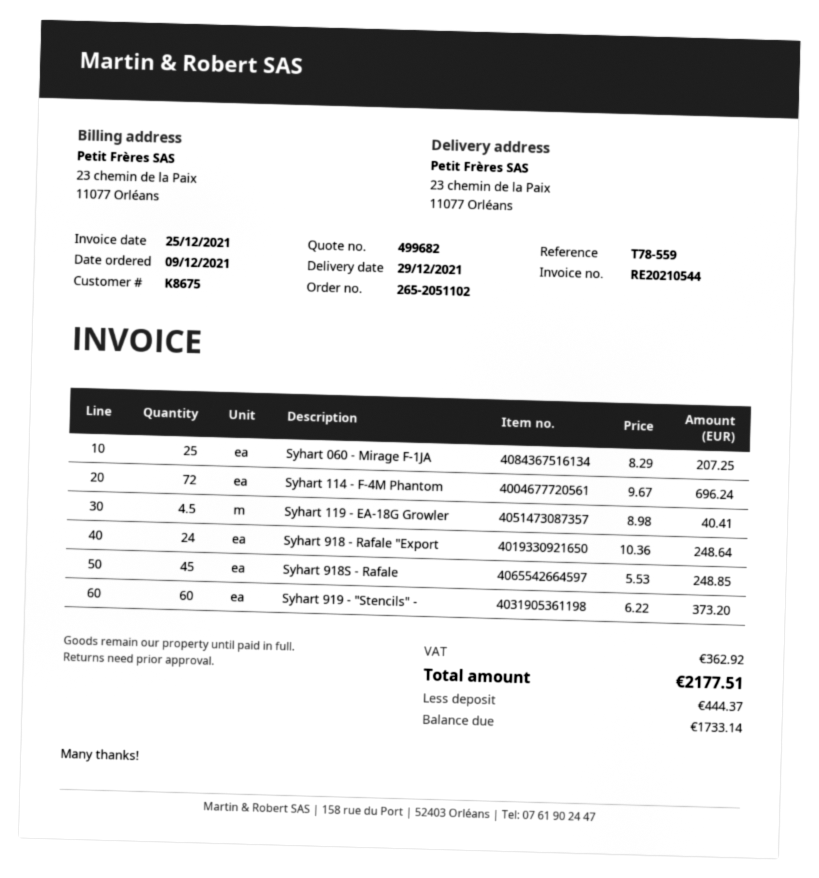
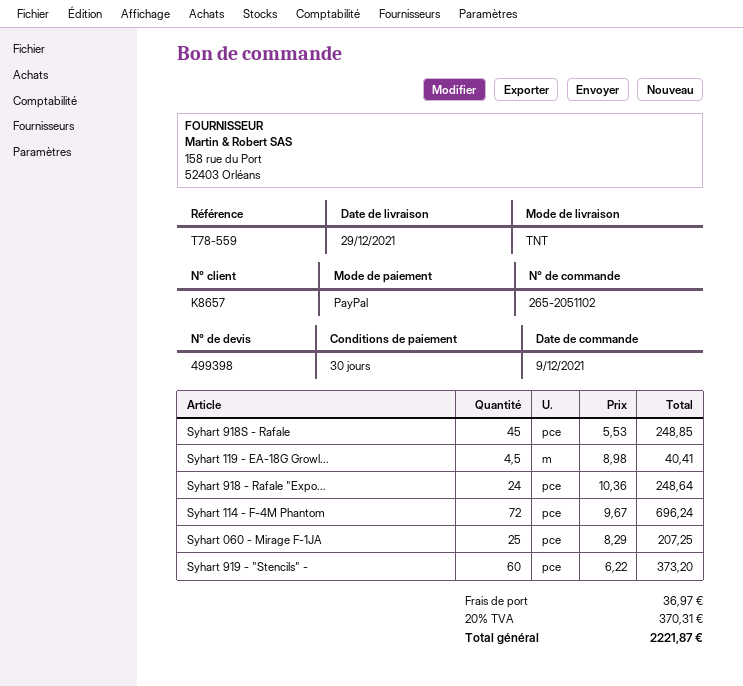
quote number: 499682 -> 499398
customer number: K8675 -> K8657
shipping: none -> 36.97
tax: 362.92 -> 370.31
total: 2177.51 -> 2221.87

